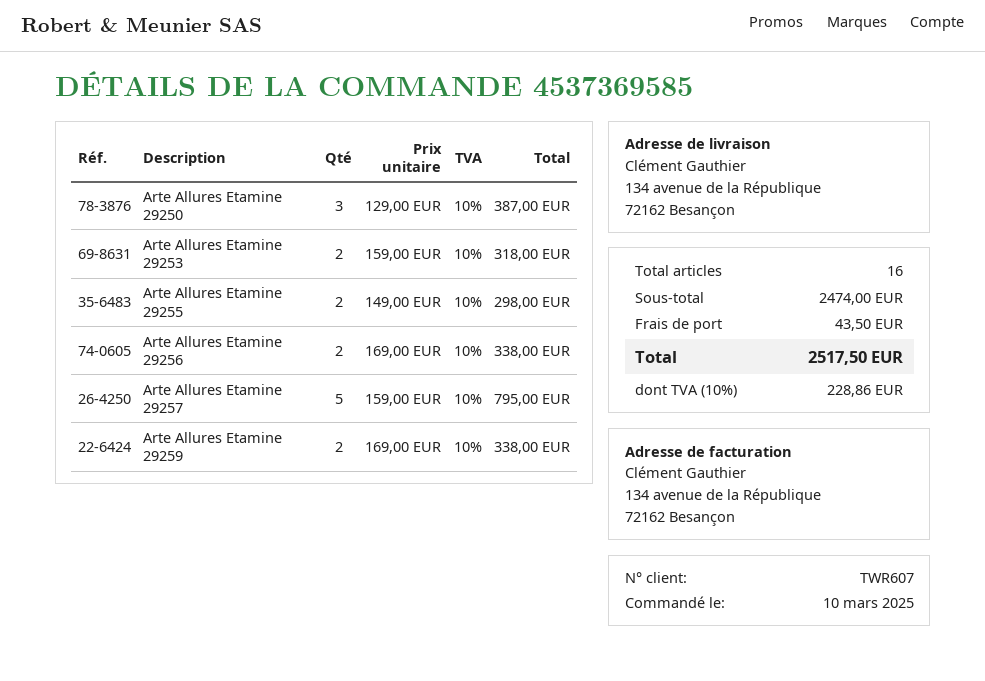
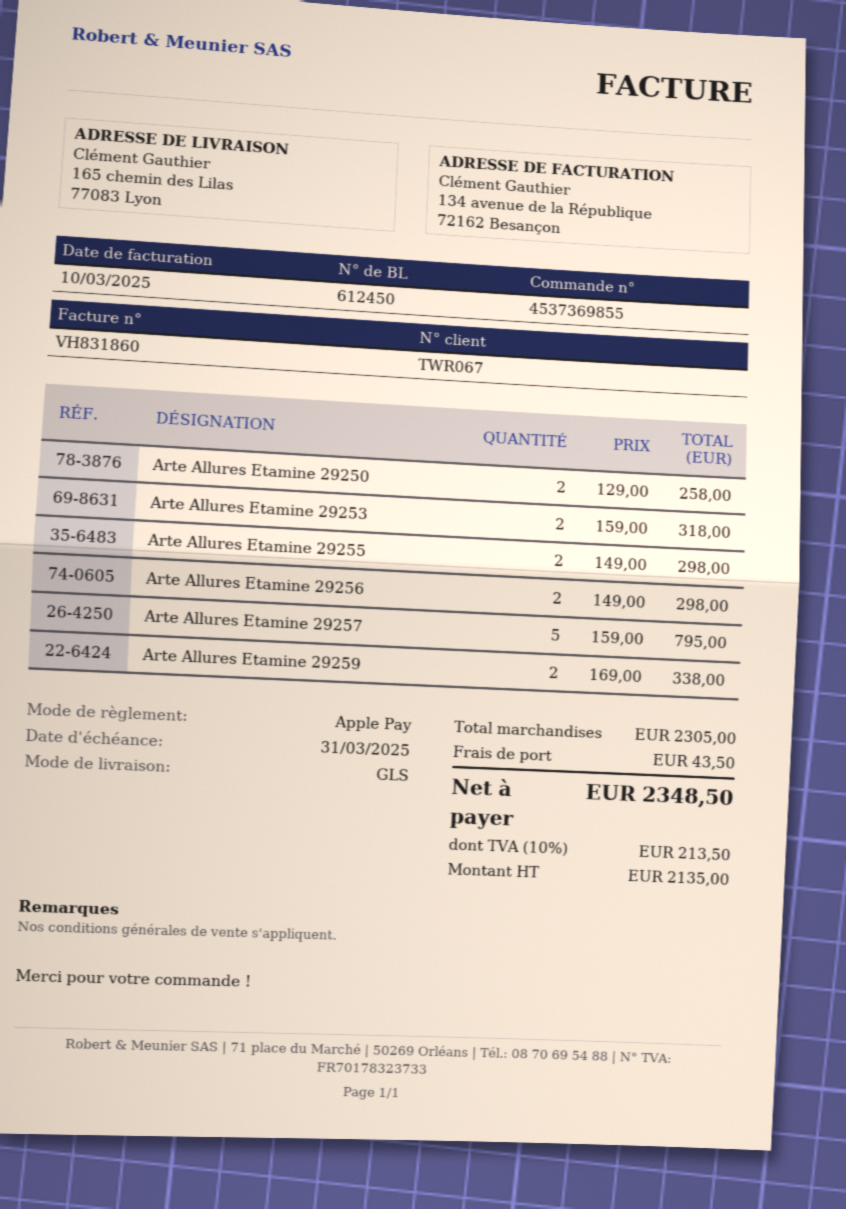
order number: 4537369585 -> 4537369855
customer number: TWR607 -> TWR067
ship to: 134 avenue de la République, 72162 Besançon -> 165 chemin des Lilas, 77083 Lyon
Arte Allures Etamine 29250: 3 x 129.00 = 387.00 -> 2 x 129.00 = 258.00
Arte Allures Etamine 29256: 2 x 169.00 = 338.00 -> 2 x 149.00 = 298.00
subtotal: 2474.00 -> 2305.00
tax: 10% = 228.86 -> 10% = 213.50
total: 2517.50 -> 2348.50

